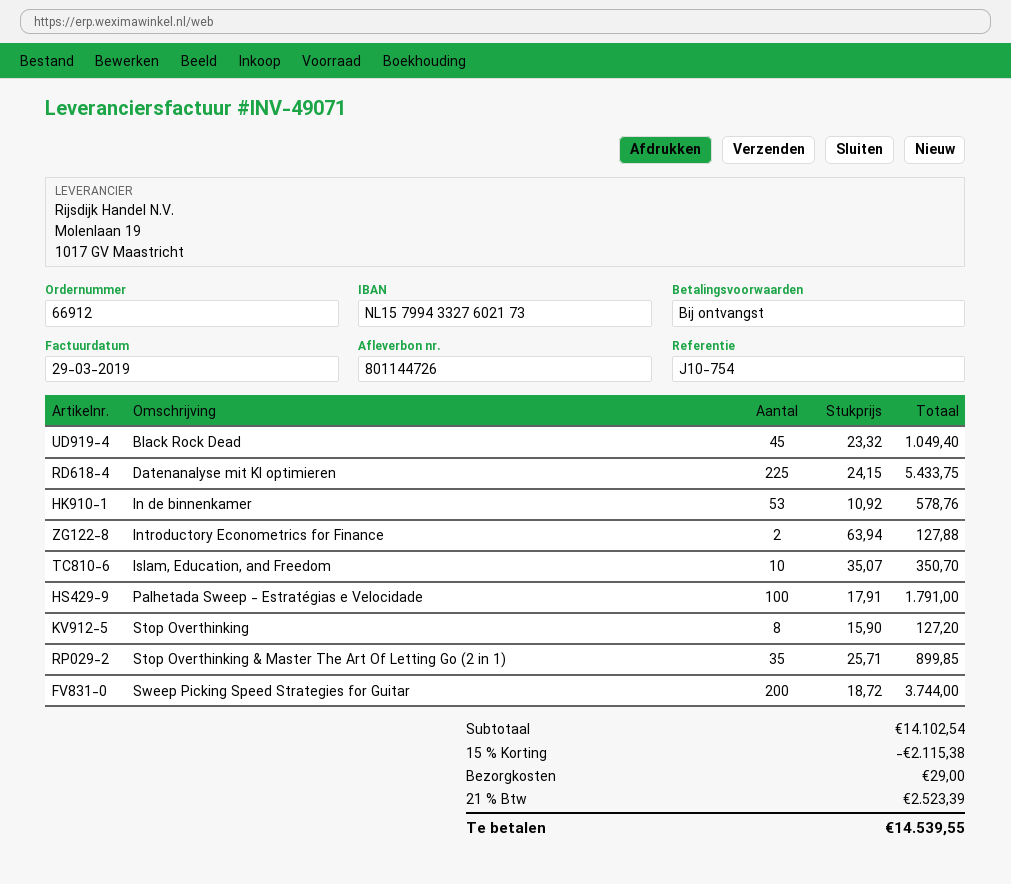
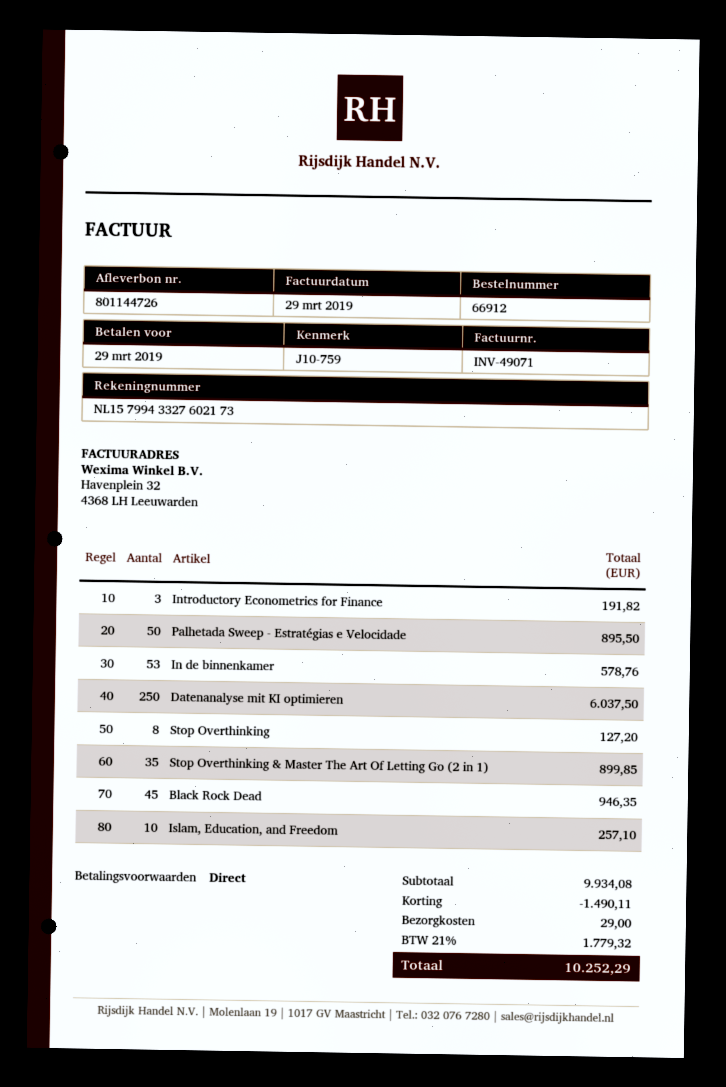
reference: J10-754 -> J10-759
Black Rock Dead: 45 for 1049.40 -> 45 for 946.35
Datenanalyse mit KI optimieren: 225 for 5433.75 -> 250 for 6037.50
Introductory Econometrics for Finance: 2 for 127.88 -> 3 for 191.82
Islam, Education, and Freedom: 10 for 350.70 -> 10 for 257.10
Palhetada Sweep - Estratégias e Velocidade: 100 for 1791.00 -> 50 for 895.50
Sweep Picking Speed Strategies for Guitar: 200 for 3744.00 -> none
subtotal: 14102.54 -> 9934.08
discount: 2115.38 -> 1490.11
tax: 21% = 2523.39 -> 21% = 1779.32
total: 14539.55 -> 10252.29

